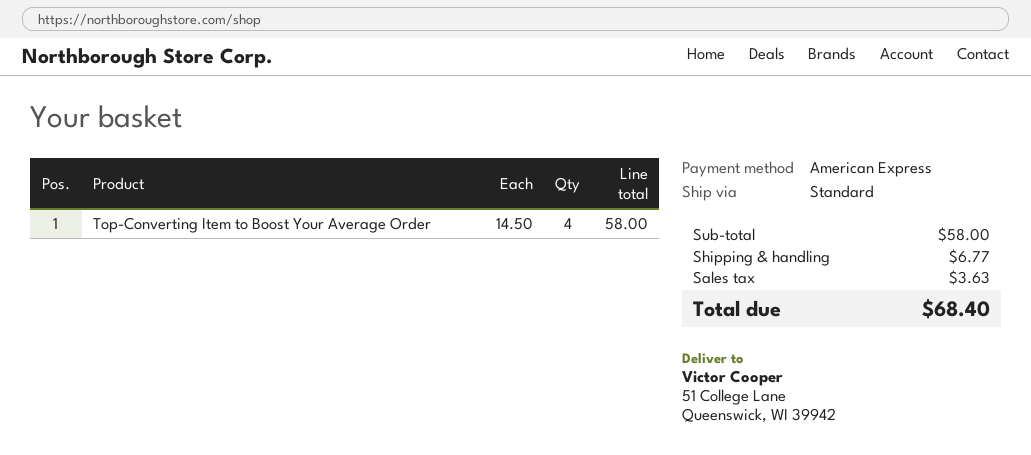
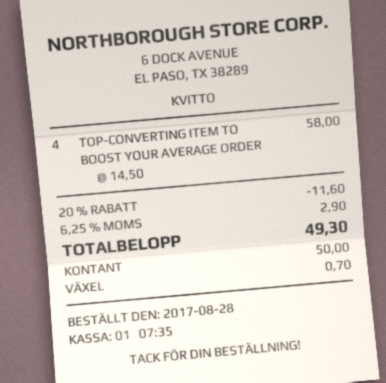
payment method: American Express -> cash
discount: none -> 20% = 11.60
shipping: 6.77 -> none
tax: 3.63 -> 2.90
total: 68.40 -> 49.30

